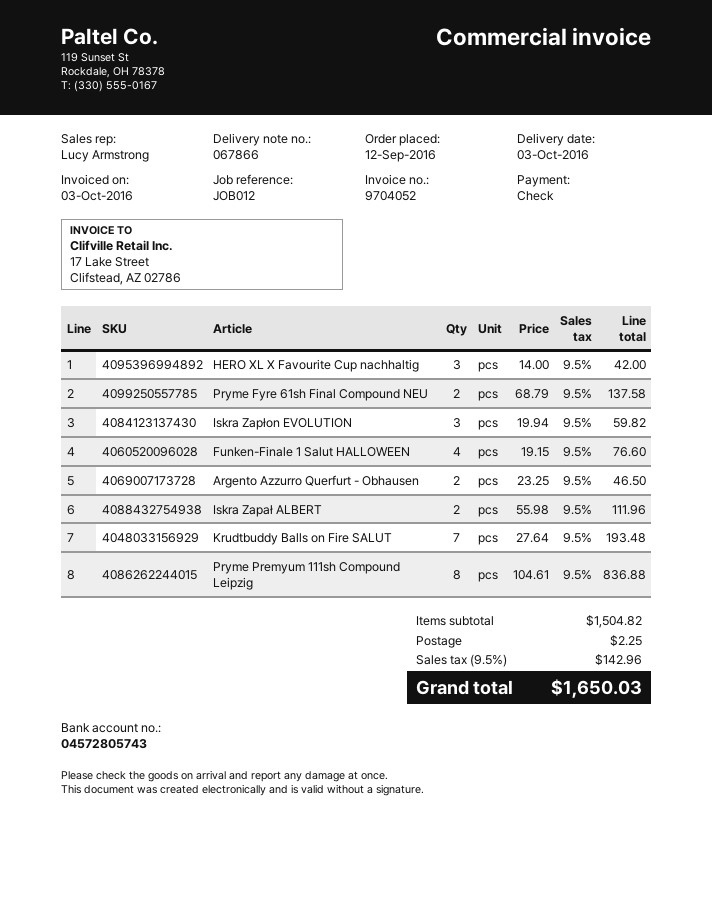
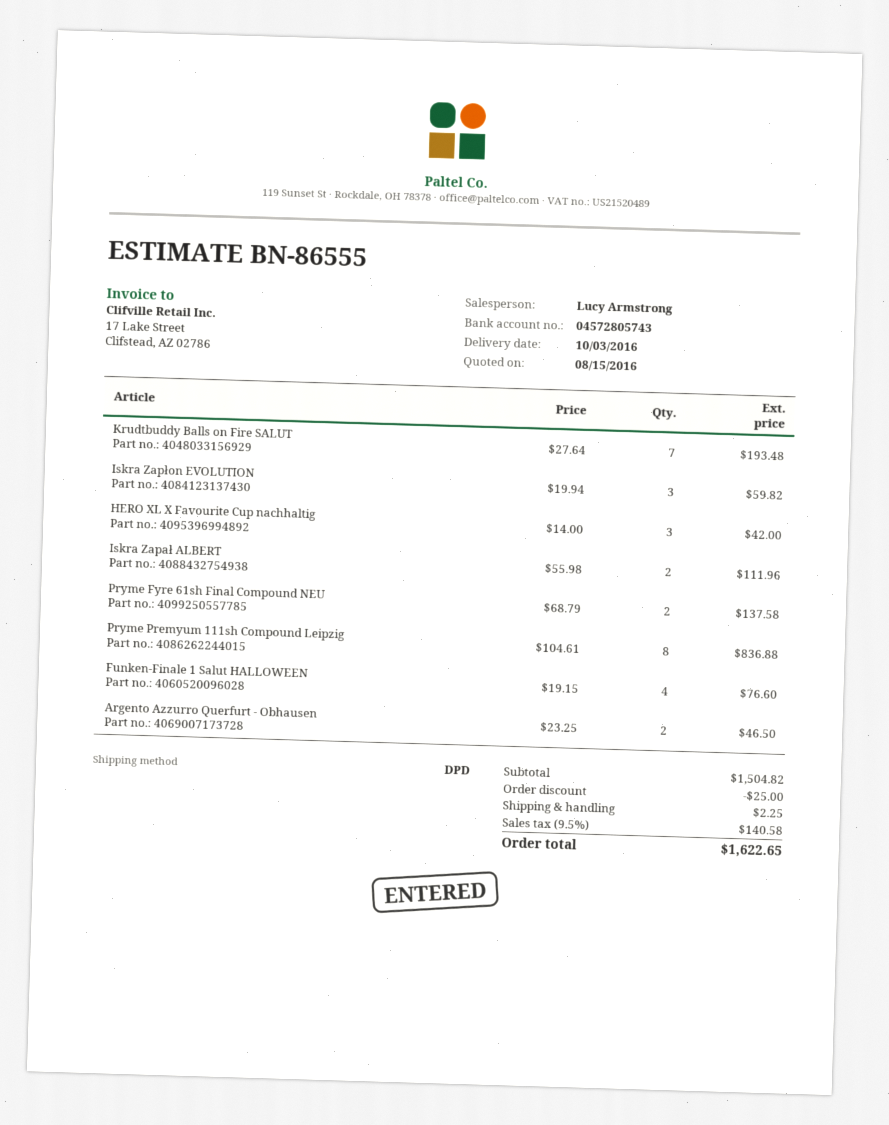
discount: none -> 25.00
tax: 9.5% = 142.96 -> 9.5% = 140.58
total: 1650.03 -> 1622.65

